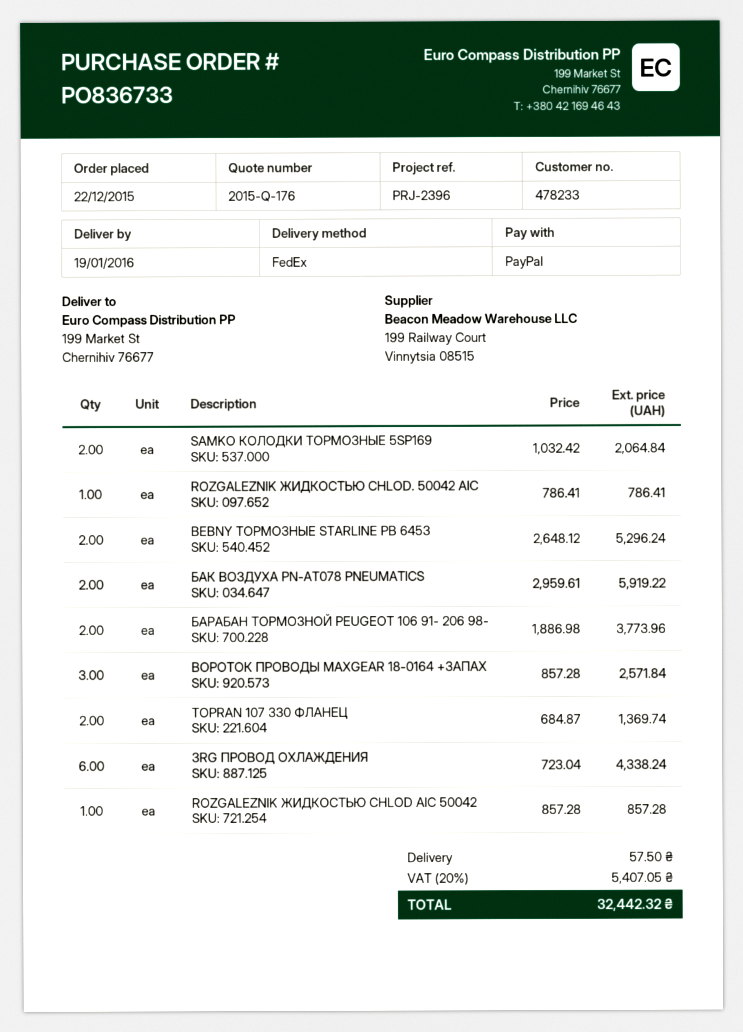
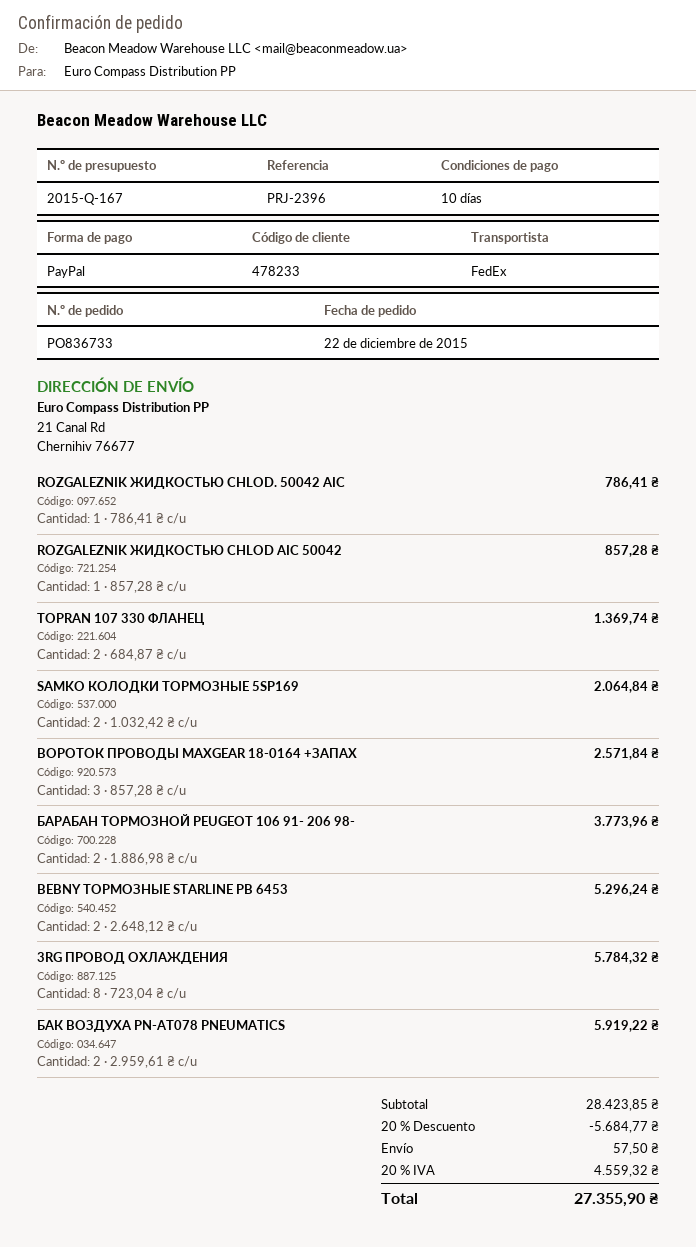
quote number: 2015-Q-176 -> 2015-Q-167
ship to: 199 Market St, Chernihiv 76677 -> 21 Canal Rd, Chernihiv 76677
3RG ПРОВОД ОХЛАЖДЕНИЯ: 6 x 723.04 = 4338.24 -> 8 x 723.04 = 5784.32
discount: none -> 20% = 5684.77
tax: 20% = 5407.05 -> 20% = 4559.32
total: 32442.32 -> 27355.90

